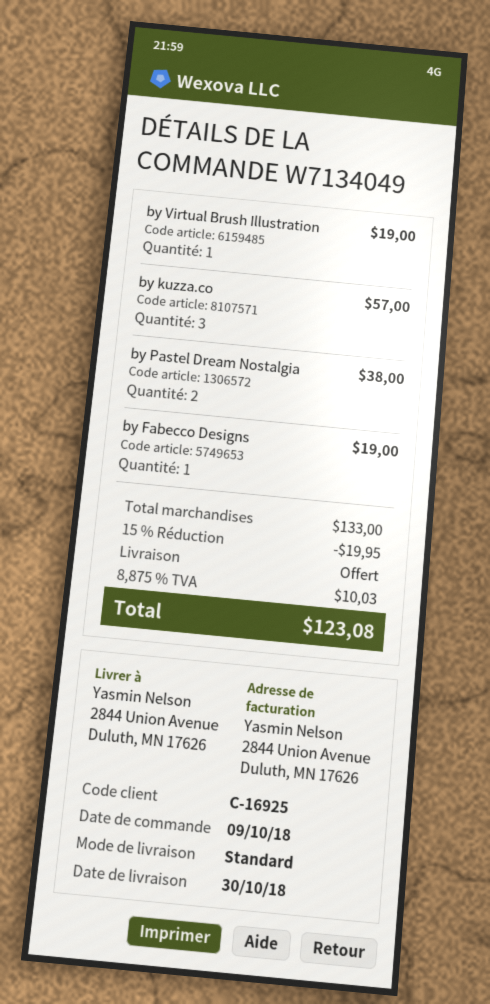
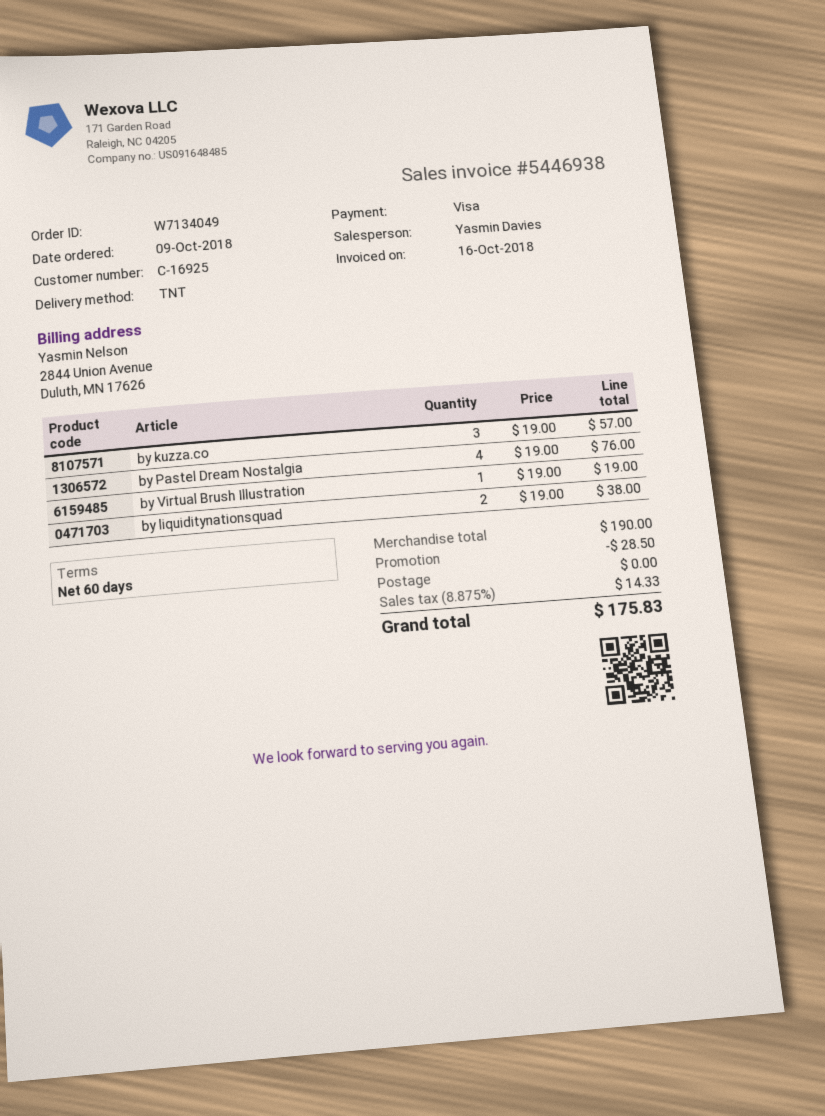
shipping method: standard -> TNT
by Pastel Dream Nostalgia: 2 for 38.00 -> 4 for 76.00
by Fabecco Designs: 1 for 19.00 -> none
by liquiditynationsquad: none -> 2 for 38.00
subtotal: 133.00 -> 190.00
discount: 19.95 -> 28.50
tax: 8.875% = 10.03 -> 8.875% = 14.33
total: 123.08 -> 175.83

